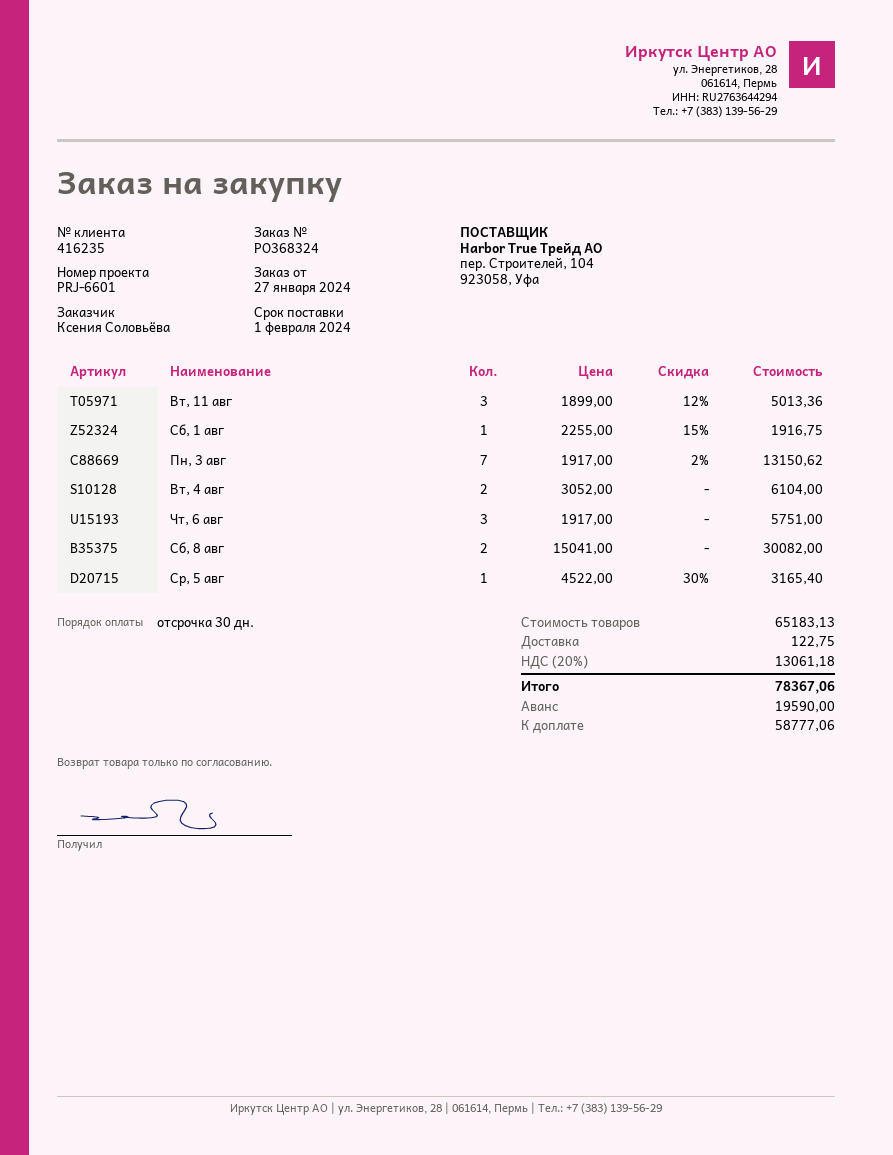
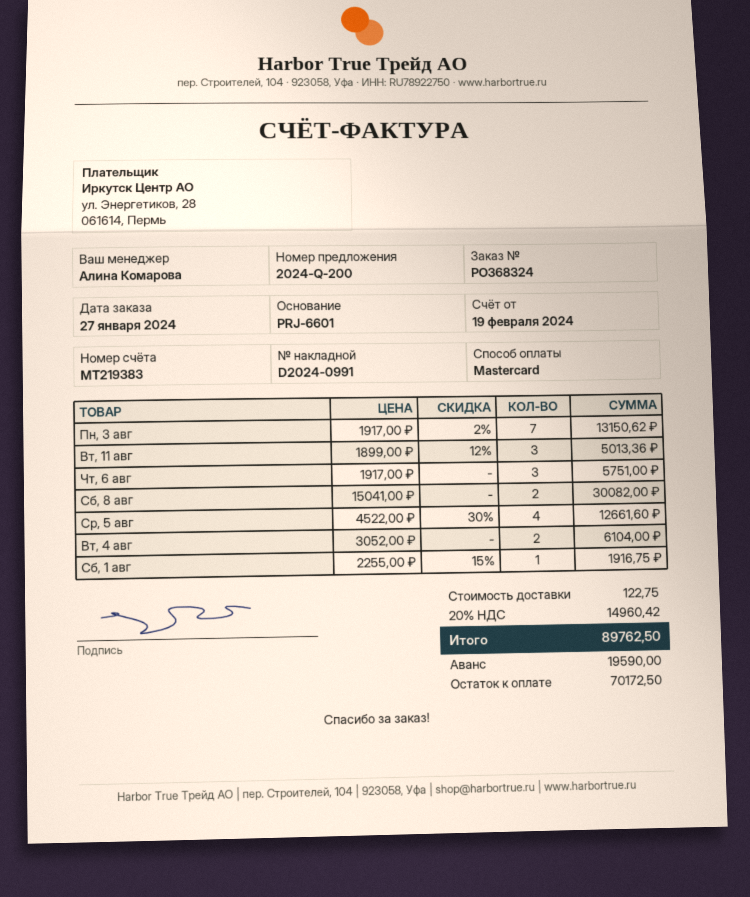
Ср, 5 авг: 1 x 4522.00 - 30% = 3165.40 -> 4 x 4522.00 - 30% = 12661.60
tax: 20% = 13061.18 -> 20% = 14960.42
total: 78367.06 -> 89762.50
balance: 58777.06 -> 70172.50

